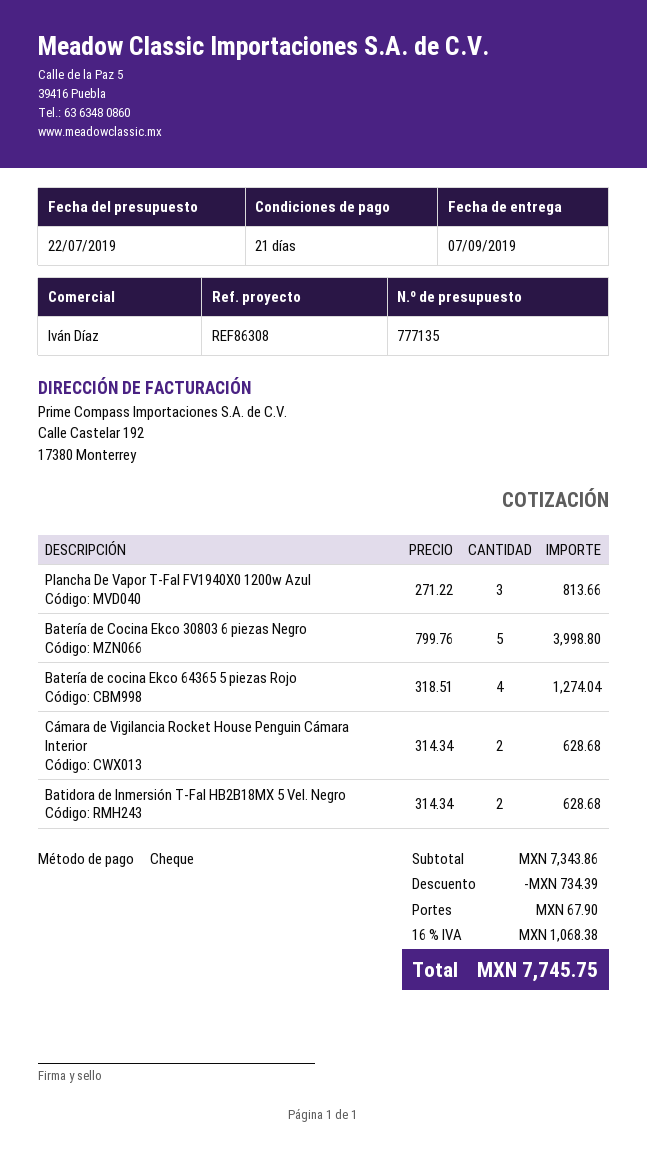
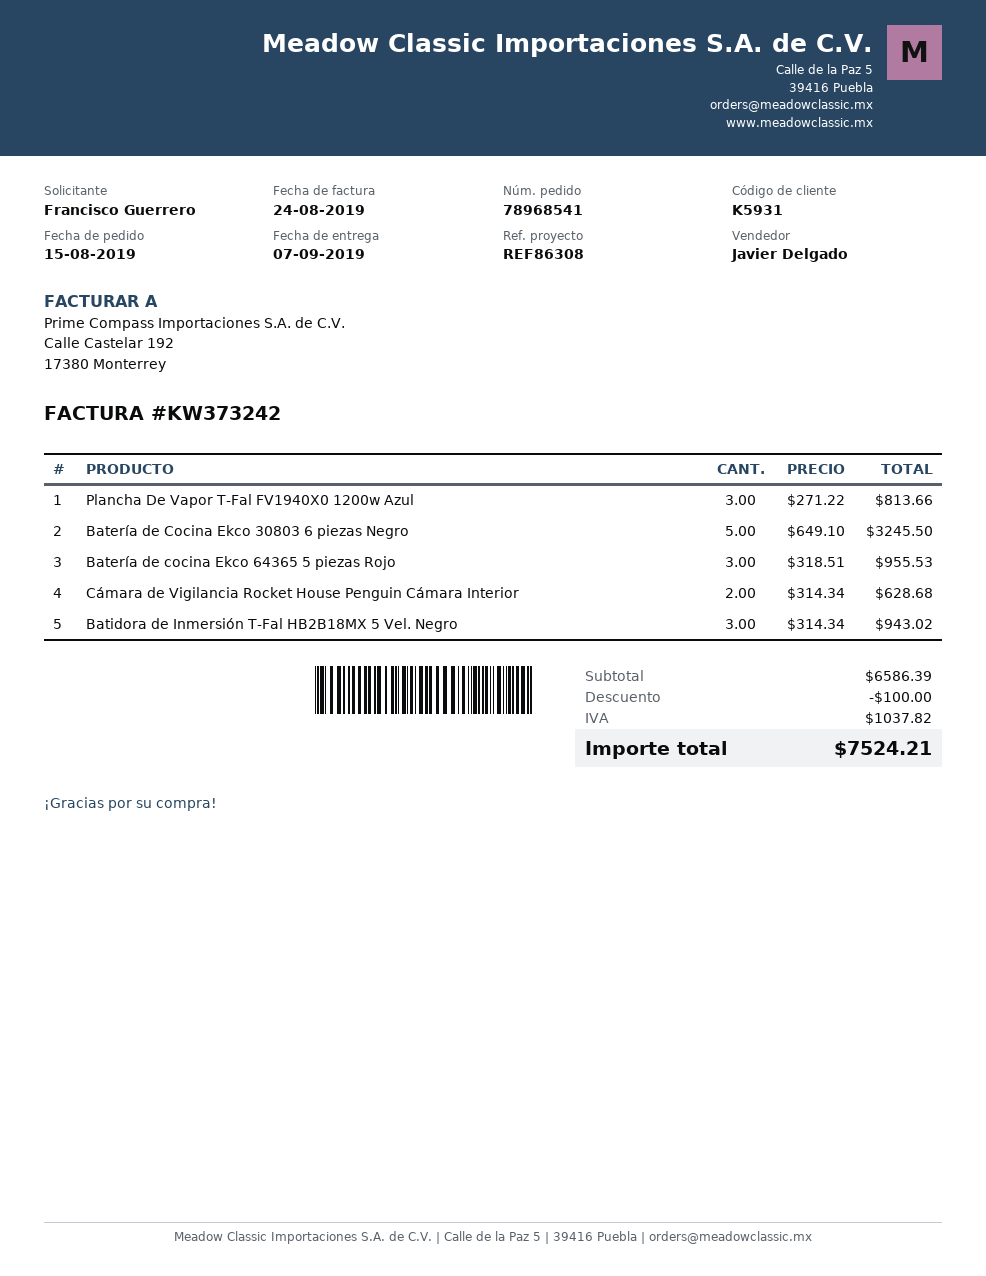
sales rep: Iván Díaz -> Javier Delgado
Batería de Cocina Ekco 30803 6 piezas Negro: 5 x 799.76 = 3998.80 -> 5 x 649.10 = 3245.50
Batería de cocina Ekco 64365 5 piezas Rojo: 4 x 318.51 = 1274.04 -> 3 x 318.51 = 955.53
Batidora de Inmersión T-Fal HB2B18MX 5 Vel. Negro: 2 x 314.34 = 628.68 -> 3 x 314.34 = 943.02
subtotal: 7343.86 -> 6586.39
discount: 734.39 -> 100.00
shipping: 67.90 -> none
tax: 1068.38 -> 1037.82
total: 7745.75 -> 7524.21

